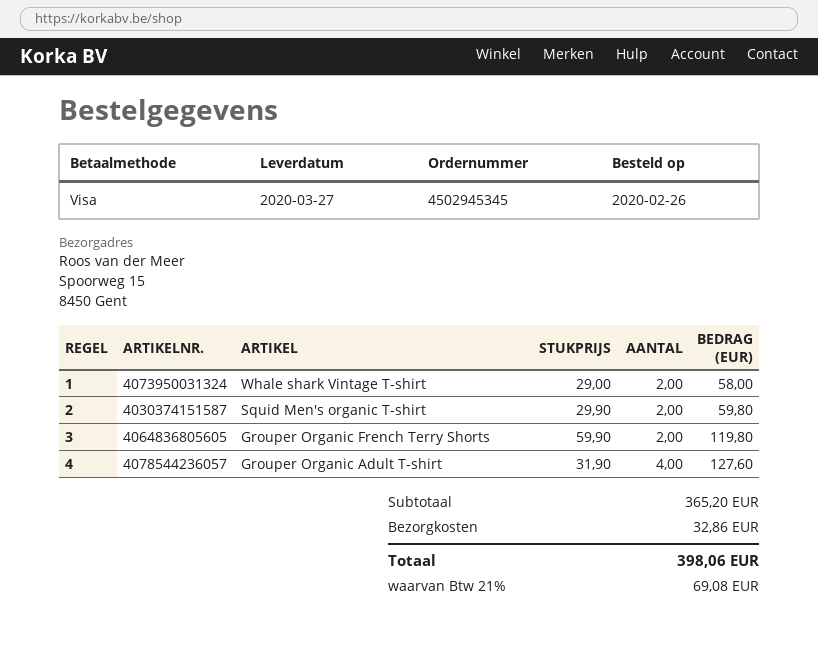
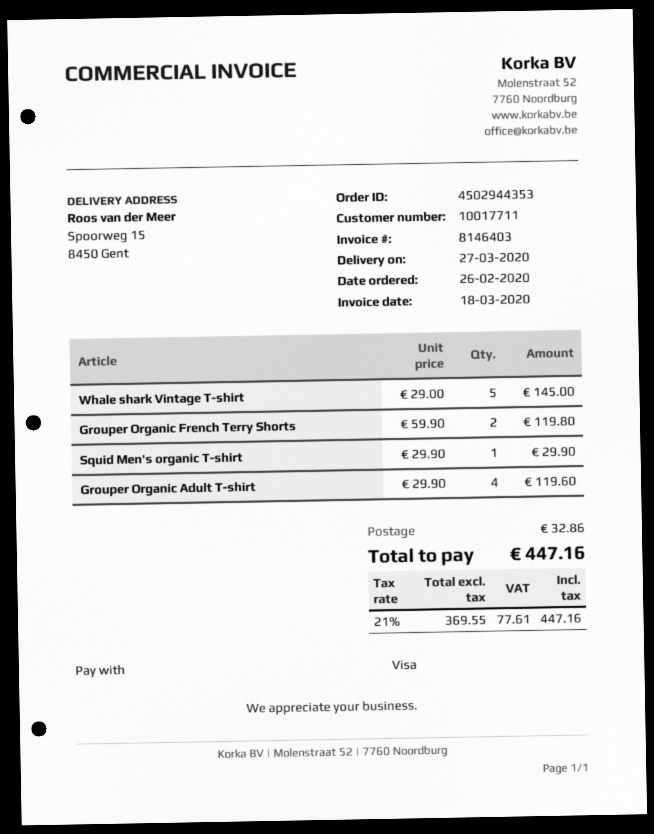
order number: 4502945345 -> 4502944353
Whale shark Vintage T-shirt: 2 x 29.00 = 58.00 -> 5 x 29.00 = 145.00
Squid Men's organic T-shirt: 2 x 29.90 = 59.80 -> 1 x 29.90 = 29.90
Grouper Organic Adult T-shirt: 4 x 31.90 = 127.60 -> 4 x 29.90 = 119.60
tax: 21% = 69.08 -> 21% = 77.61
total: 398.06 -> 447.16

